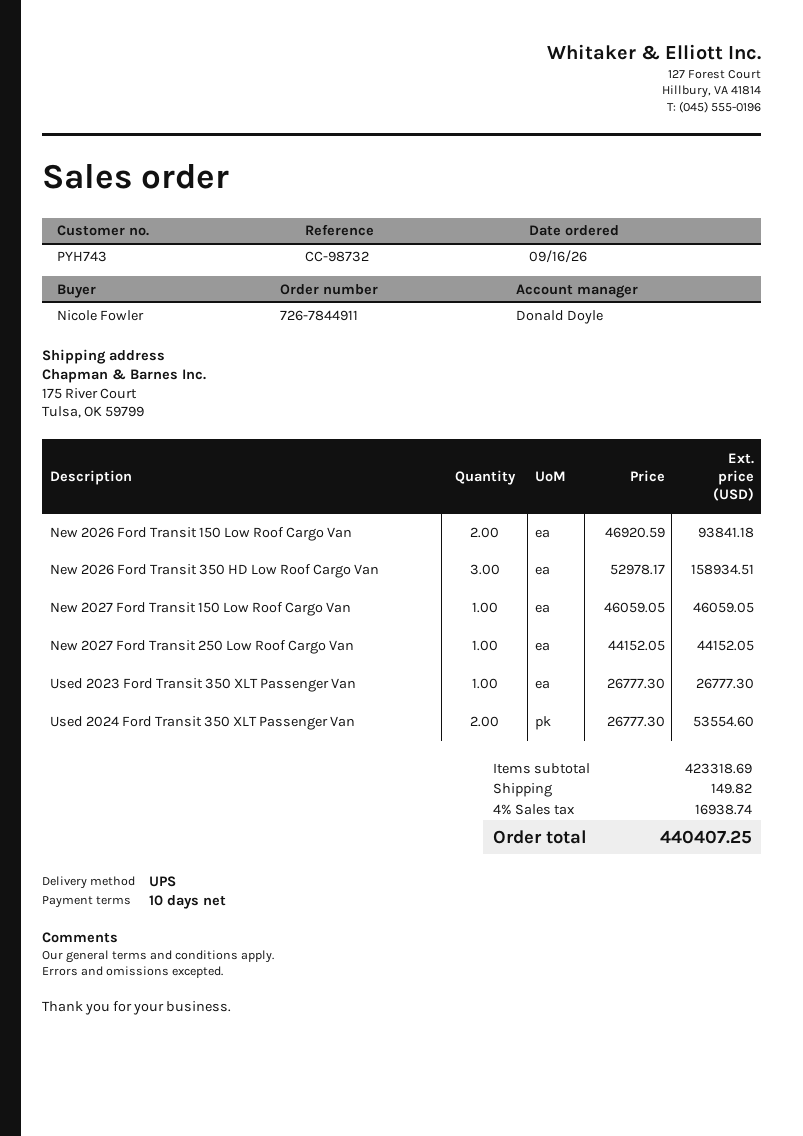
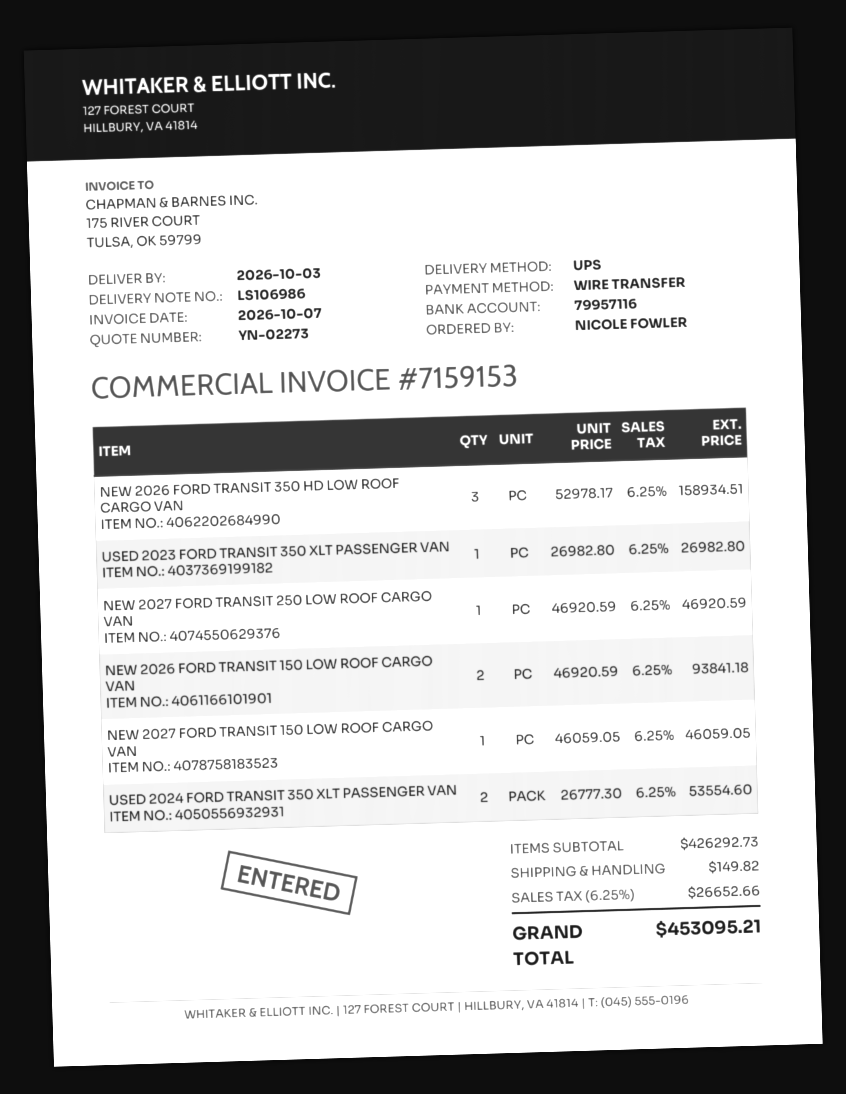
New 2027 Ford Transit 250 Low Roof Cargo Van: 1 x 44152.05 = 44152.05 -> 1 x 46920.59 = 46920.59
Used 2023 Ford Transit 350 XLT Passenger Van: 1 x 26777.30 = 26777.30 -> 1 x 26982.80 = 26982.80
subtotal: 423318.69 -> 426292.73
tax: 4% = 16938.74 -> 6.25% = 26652.66
total: 440407.25 -> 453095.21

